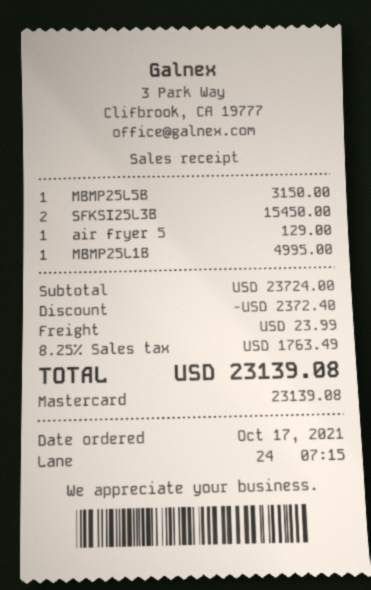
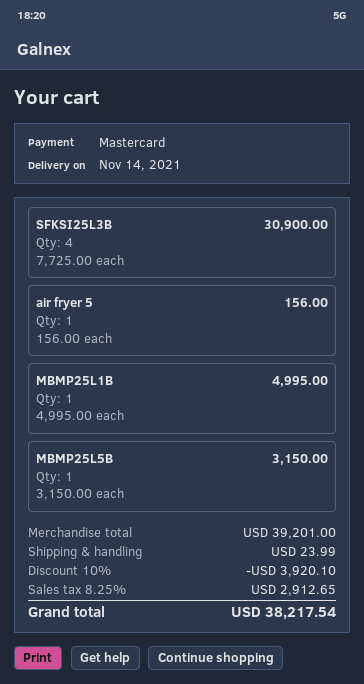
SFKSI25L3B: 2 for 15450.00 -> 4 for 30900.00
air fryer 5: 1 for 129.00 -> 1 for 156.00
subtotal: 23724.00 -> 39201.00
discount: 2372.40 -> 3920.10
tax: 8.25% = 1763.49 -> 8.25% = 2912.65
total: 23139.08 -> 38217.54

